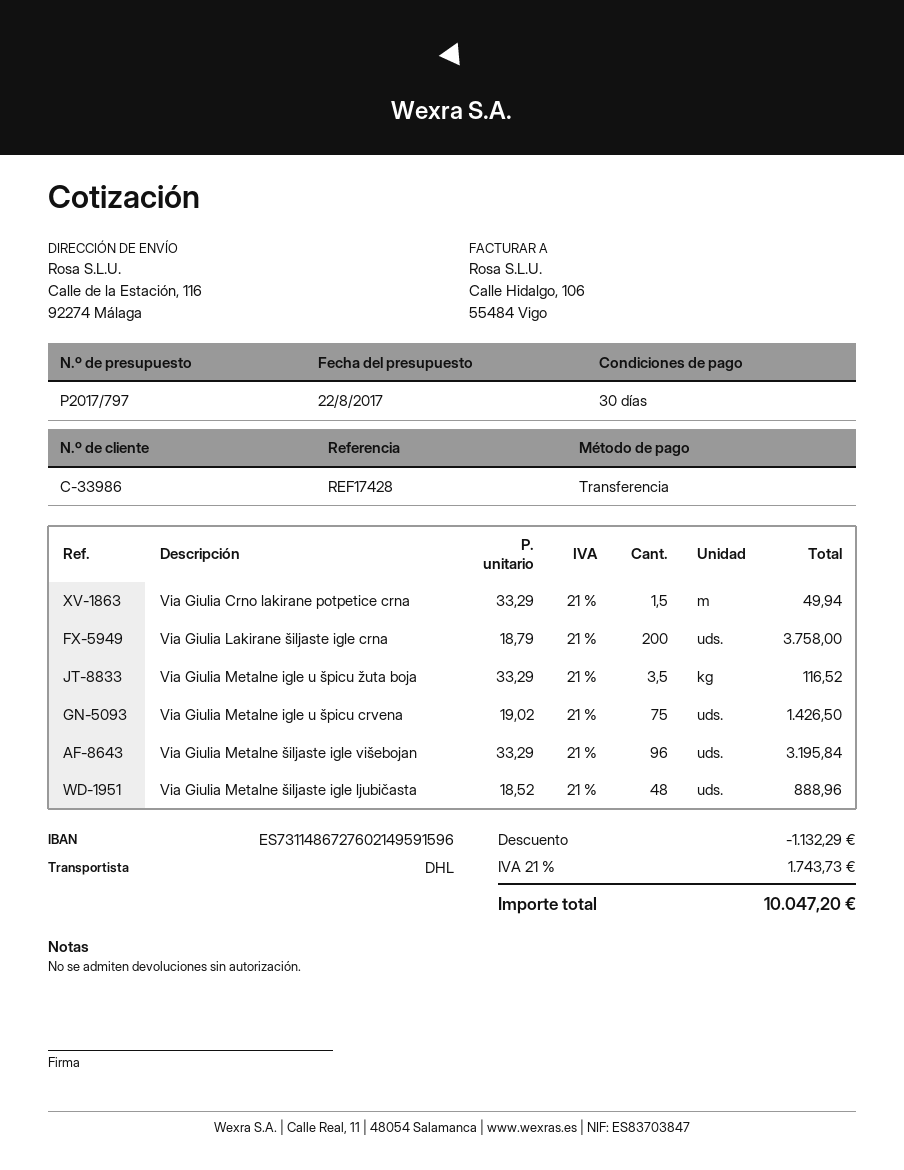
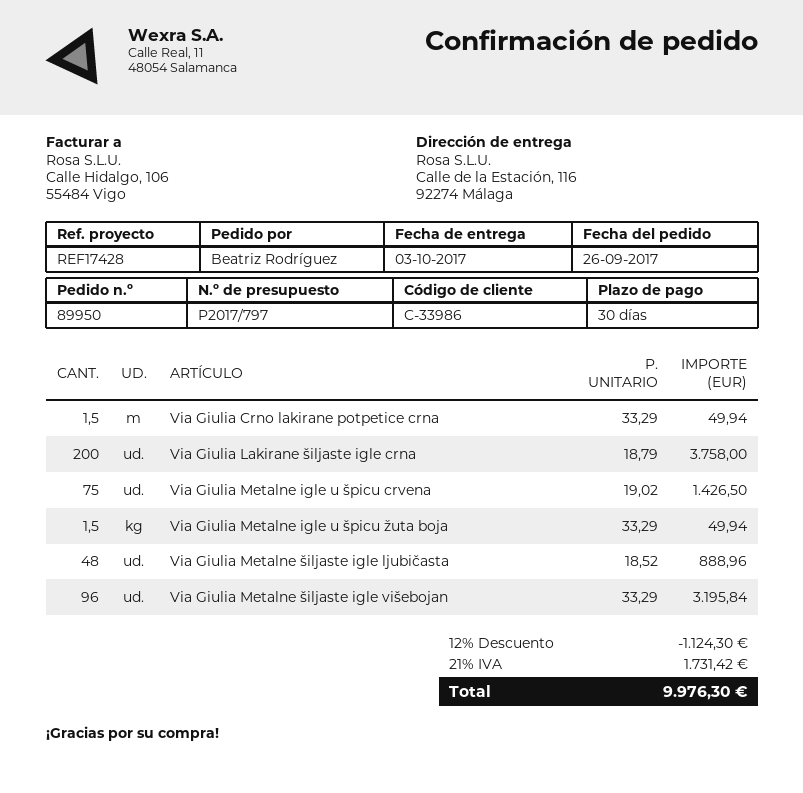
Via Giulia Metalne igle u špicu žuta boja: 3.5 x 33.29 = 116.52 -> 1.5 x 33.29 = 49.94
discount: 1132.29 -> 1124.30
tax: 21% = 1743.73 -> 21% = 1731.42
total: 10047.20 -> 9976.30

